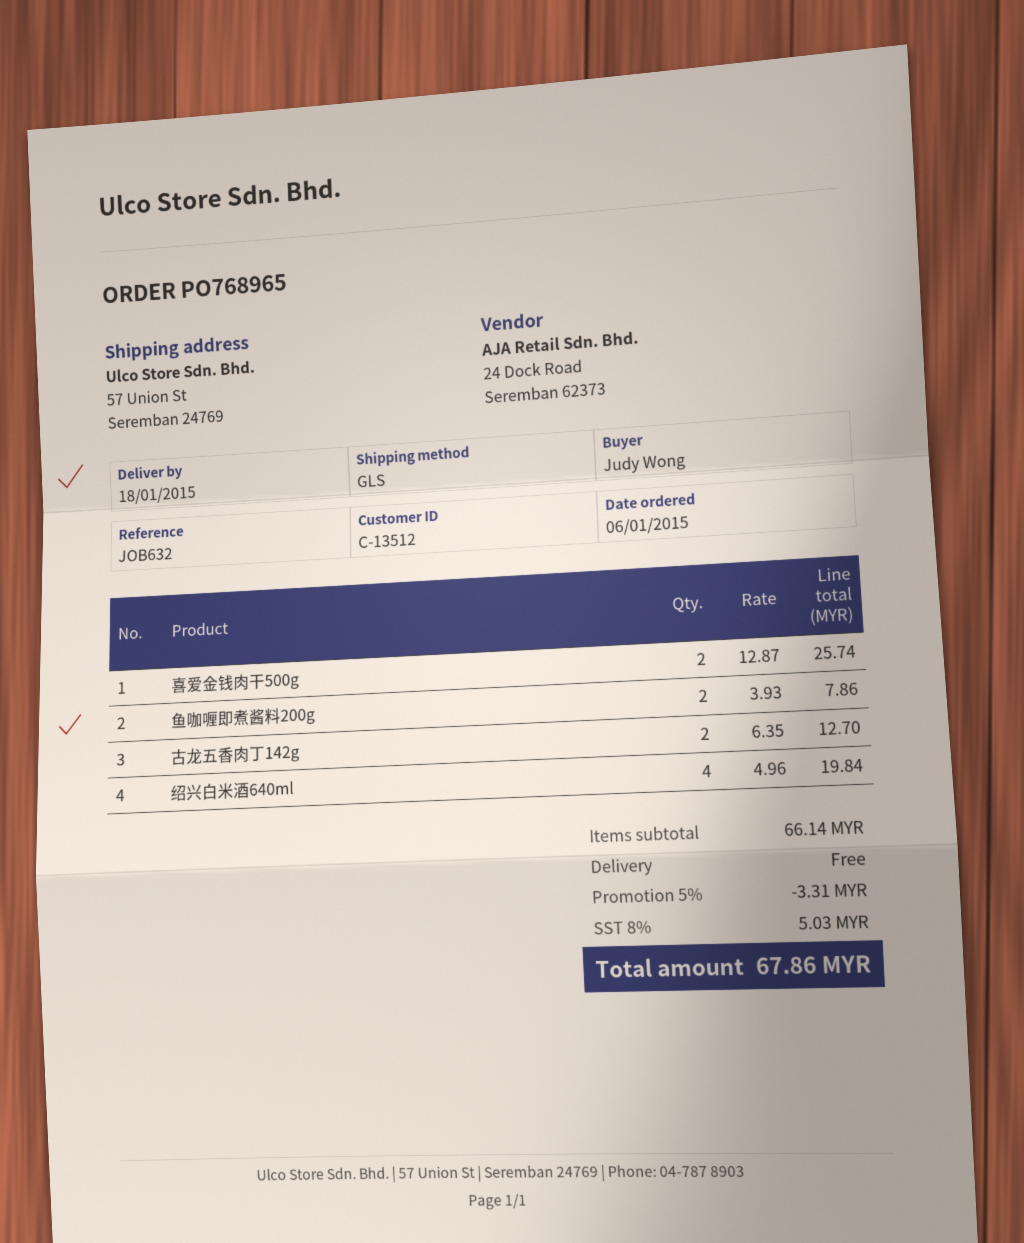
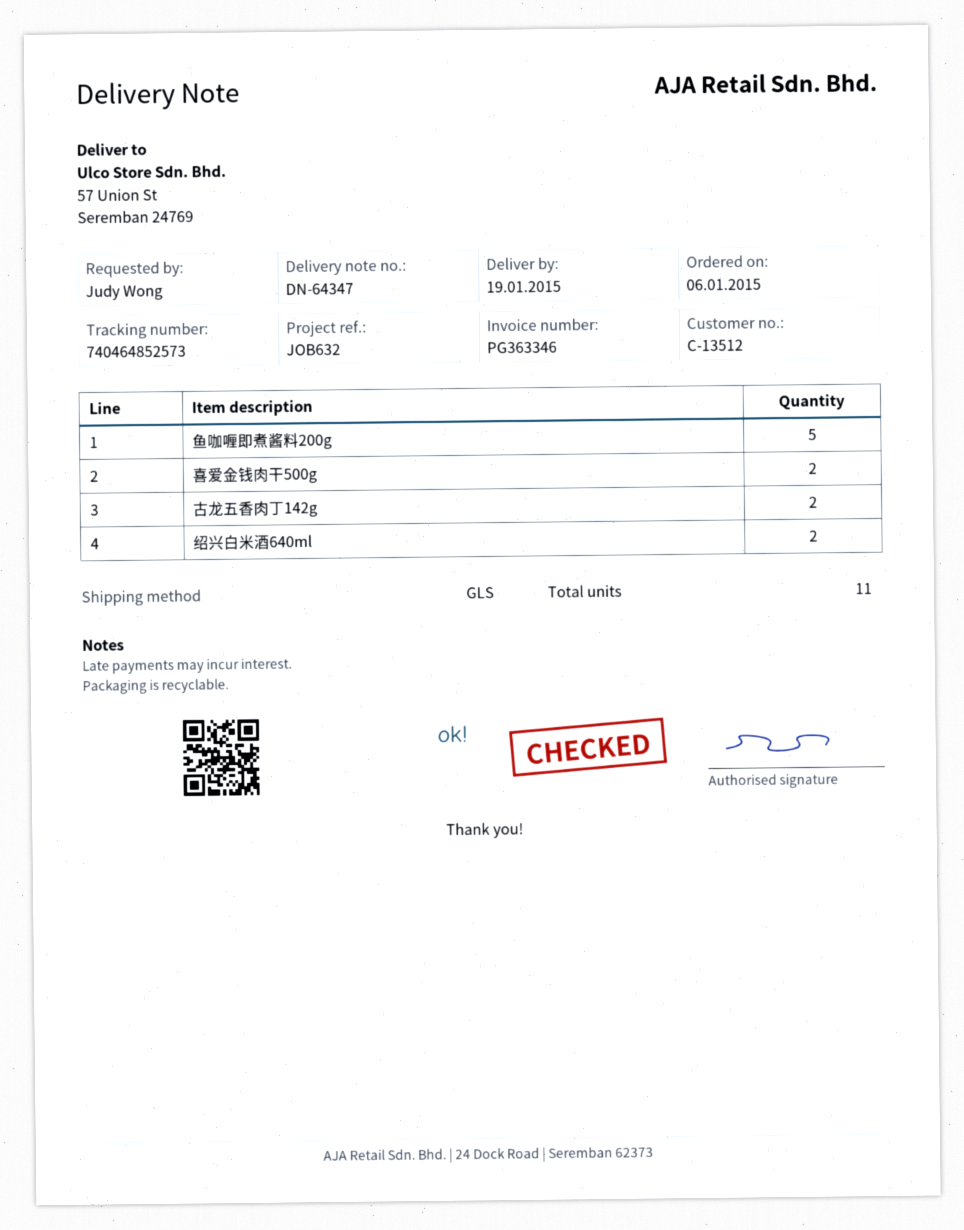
delivery date: 2015-01-18 -> 2015-01-19
鱼咖喱即煮酱料200g: 2 -> 5
绍兴白米酒640ml: 4 -> 2

